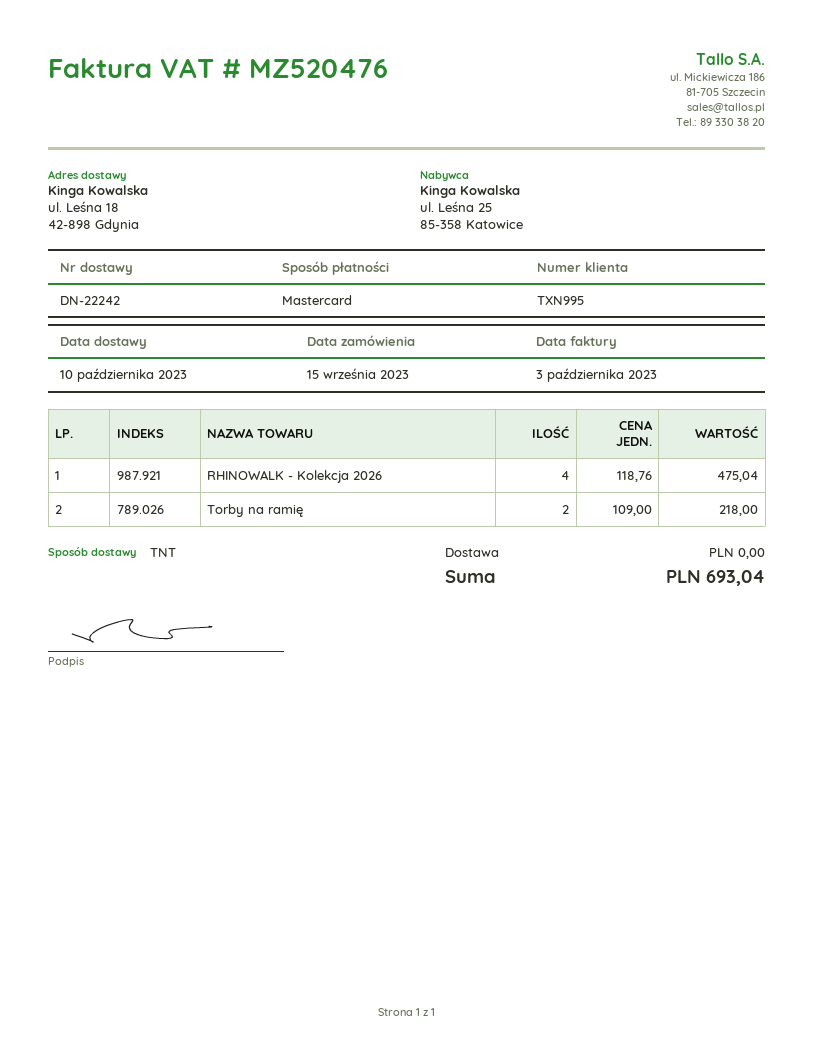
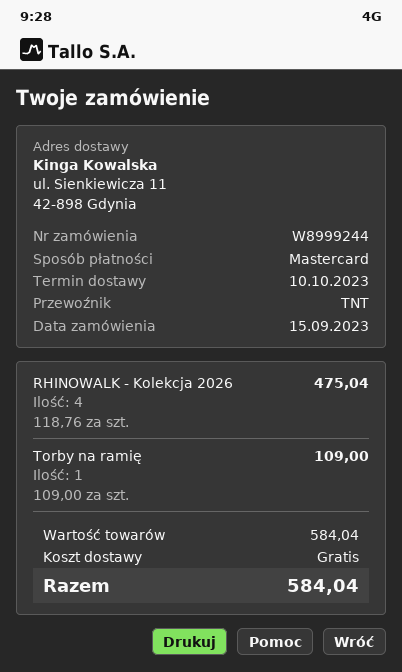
ship to: ul. Leśna 18, 42-898 Gdynia -> ul. Sienkiewicza 11, 42-898 Gdynia
Torby na ramię: 2 x 109.00 = 218.00 -> 1 x 109.00 = 109.00
total: 693.04 -> 584.04

